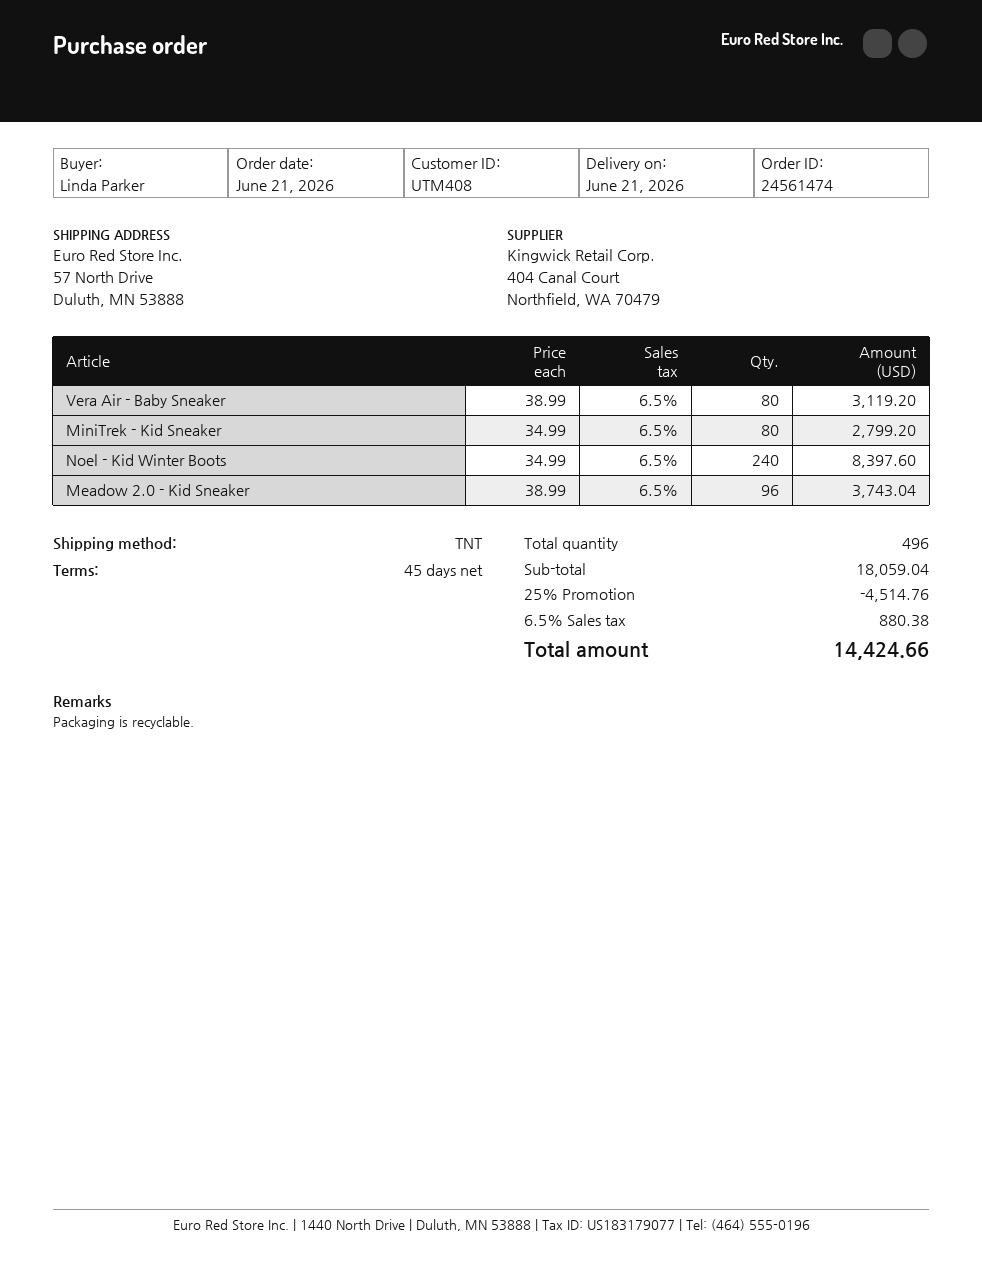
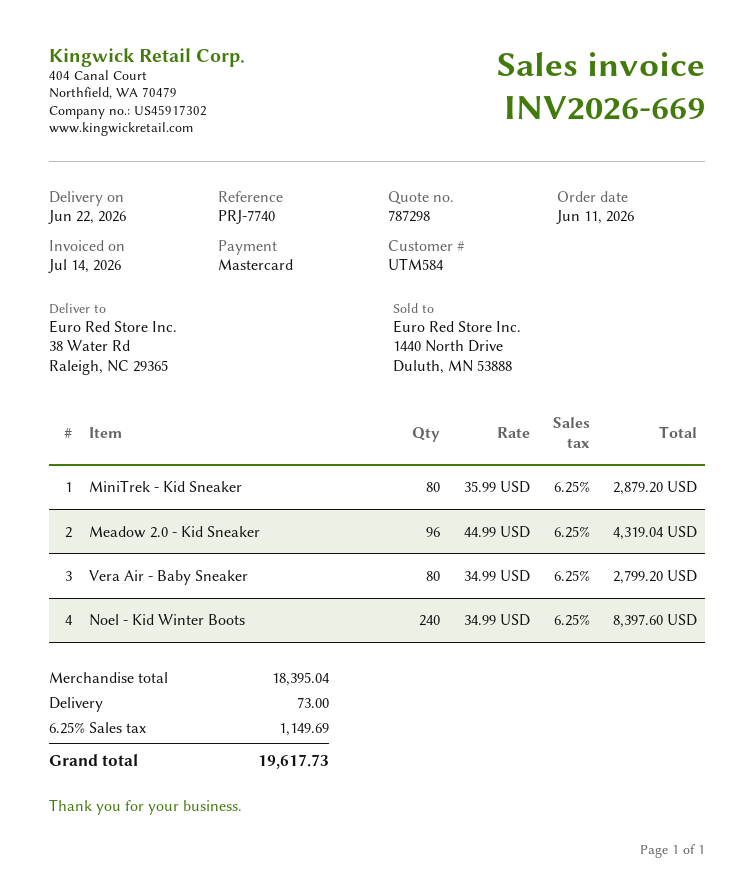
order date: 2026-06-21 -> 2026-06-11
delivery date: 2026-06-21 -> 2026-06-22
customer number: UTM408 -> UTM584
ship to: 57 North Drive, Duluth, MN 53888 -> 38 Water Rd, Raleigh, NC 29365
Vera Air - Baby Sneaker: 80 x 38.99 = 3119.20 -> 80 x 34.99 = 2799.20
MiniTrek - Kid Sneaker: 80 x 34.99 = 2799.20 -> 80 x 35.99 = 2879.20
Meadow 2.0 - Kid Sneaker: 96 x 38.99 = 3743.04 -> 96 x 44.99 = 4319.04
subtotal: 18059.04 -> 18395.04
discount: 25% = 4514.76 -> none
shipping: none -> 73.00
tax: 6.5% = 880.38 -> 6.25% = 1149.69
total: 14424.66 -> 19617.73

